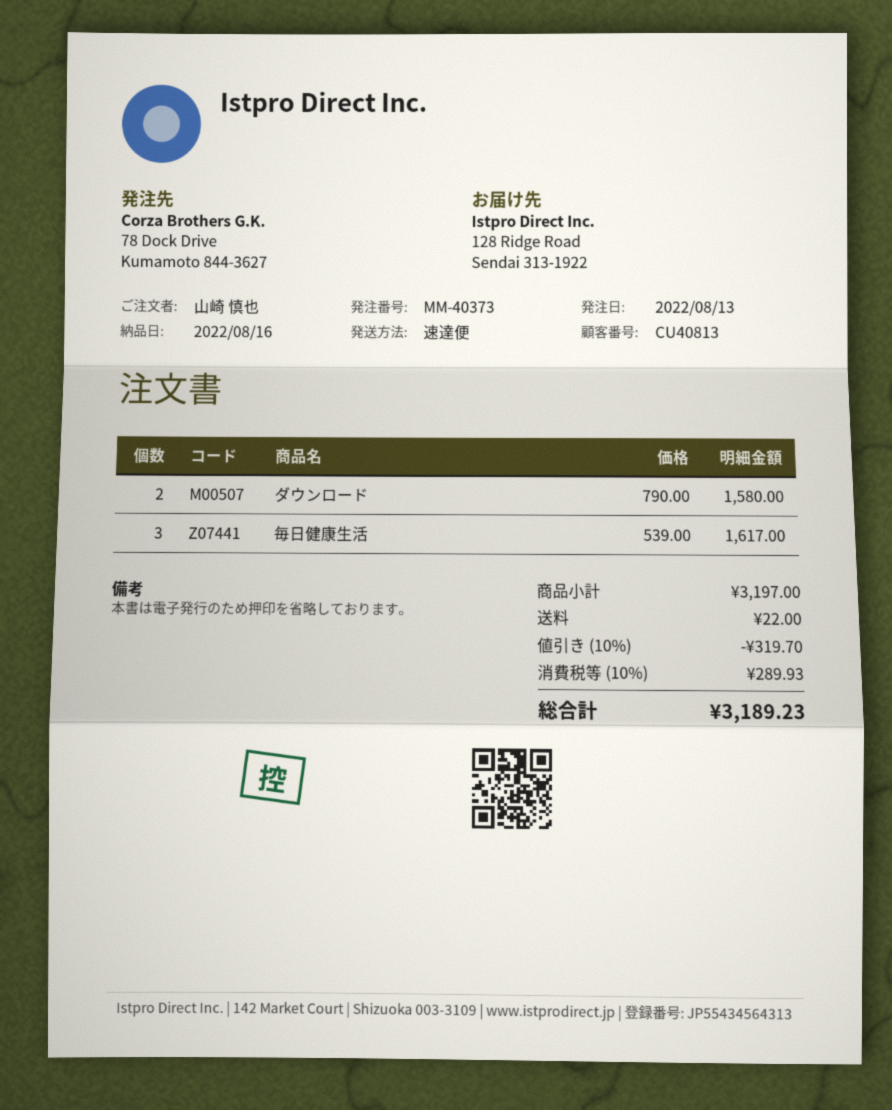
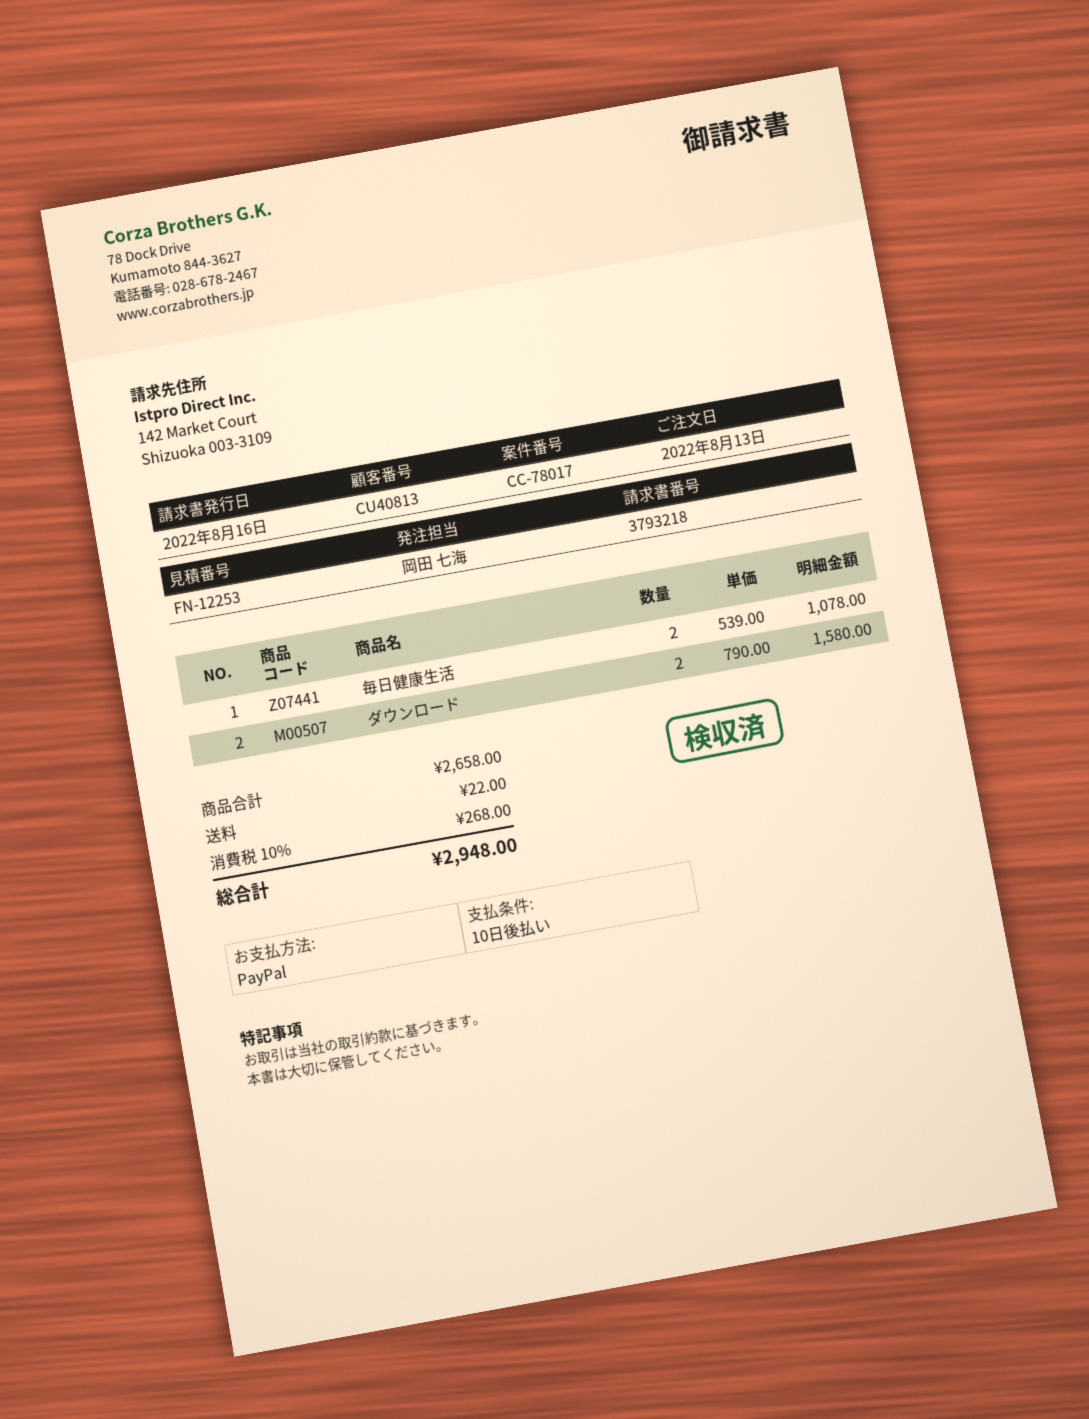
ordered by: 山崎 慎也 -> 岡田 七海
毎日健康生活: 3 x 539.00 = 1617.00 -> 2 x 539.00 = 1078.00
subtotal: 3197.00 -> 2658.00
discount: 10% = 319.70 -> none
tax: 10% = 289.93 -> 10% = 268.00
total: 3189.23 -> 2948.00

